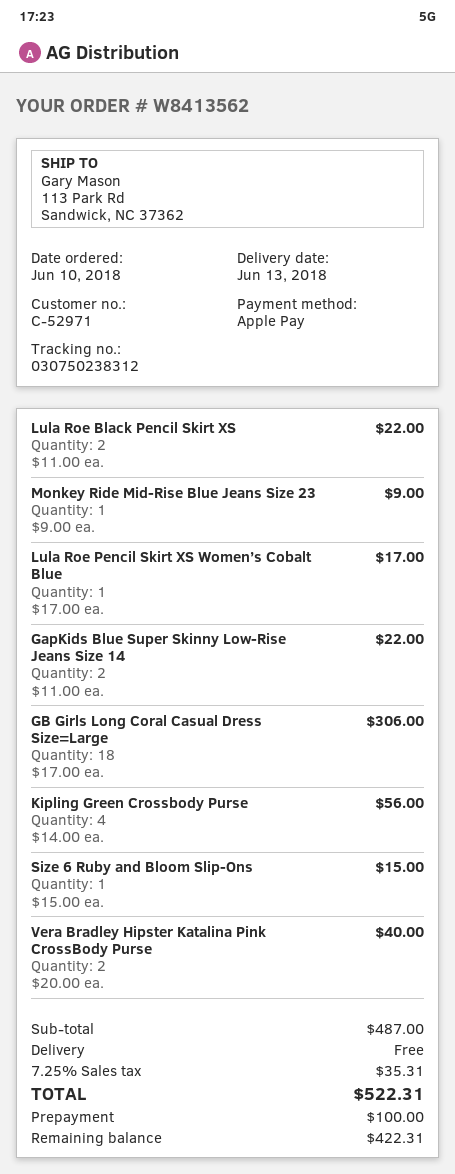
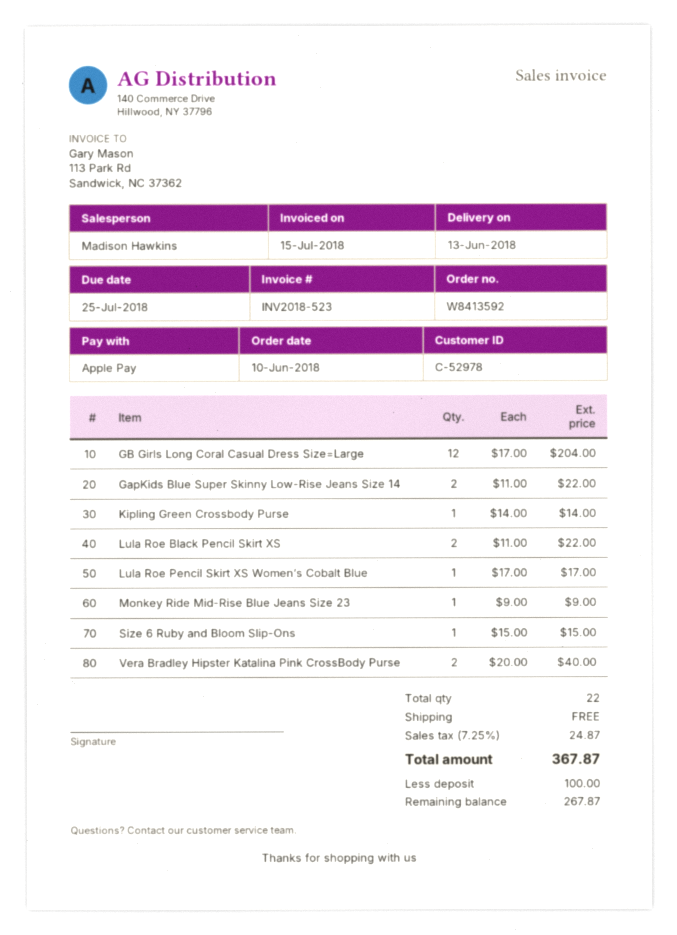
order number: W8413562 -> W8413592
customer number: C-52971 -> C-52978
GB Girls Long Coral Casual Dress Size=Large: 18 x 17.00 = 306.00 -> 12 x 17.00 = 204.00
Kipling Green Crossbody Purse: 4 x 14.00 = 56.00 -> 1 x 14.00 = 14.00
tax: 7.25% = 35.31 -> 7.25% = 24.87
total: 522.31 -> 367.87
balance: 422.31 -> 267.87

